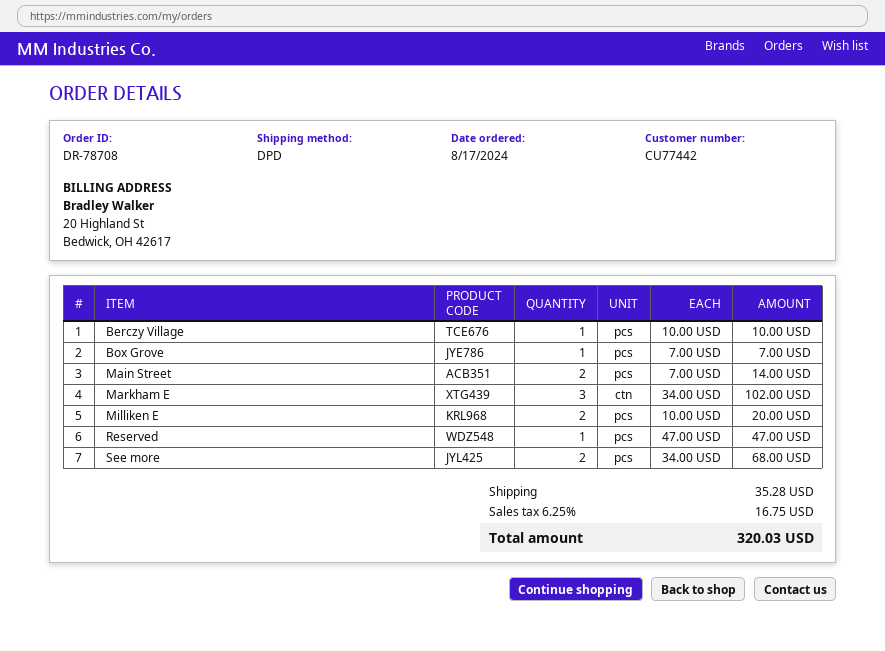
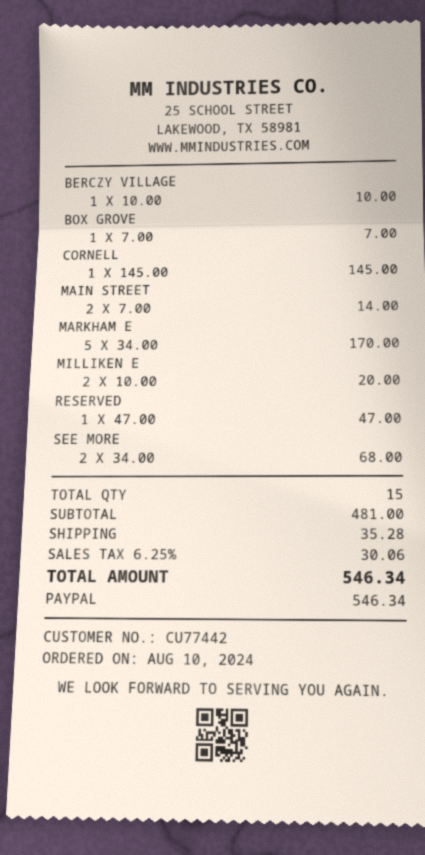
order date: 2024-08-17 -> 2024-08-10
Markham E: 3 x 34.00 = 102.00 -> 5 x 34.00 = 170.00
CORNELL: none -> 1 x 145.00 = 145.00
tax: 6.25% = 16.75 -> 6.25% = 30.06
total: 320.03 -> 546.34

